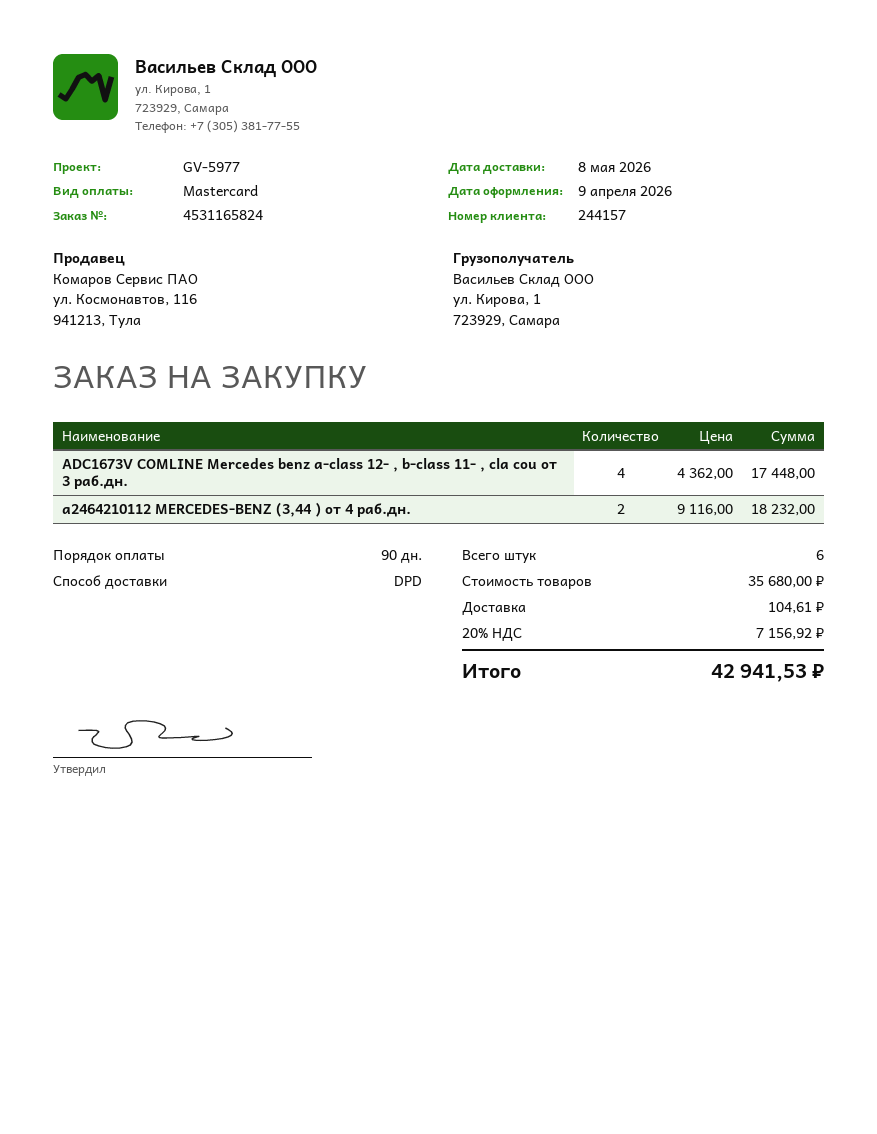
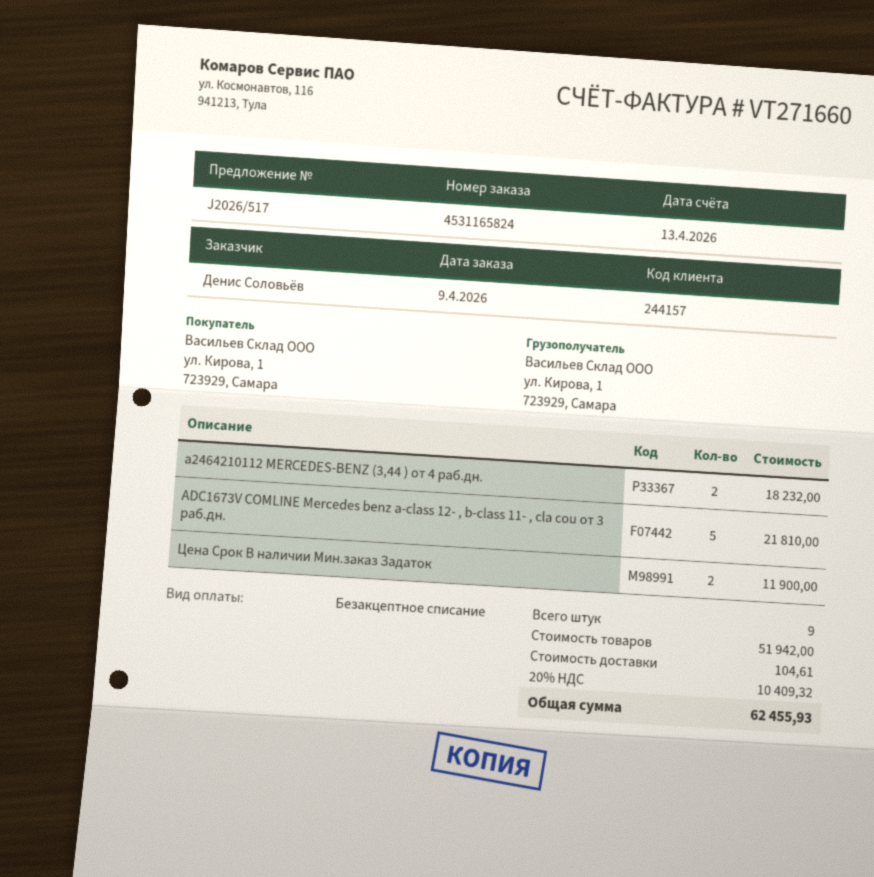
payment method: Mastercard -> direct debit
ADC1673V COMLINE Mercedes benz a-class 12- , b-class 11- , cla cou от 3 раб.дн.: 4 for 17448.00 -> 5 for 21810.00
Цена Срок В наличии Мин.заказ Задаток: none -> 2 for 11900.00
total quantity: 6 -> 9
subtotal: 35680.00 -> 51942.00
tax: 20% = 7156.92 -> 20% = 10409.32
total: 42941.53 -> 62455.93

